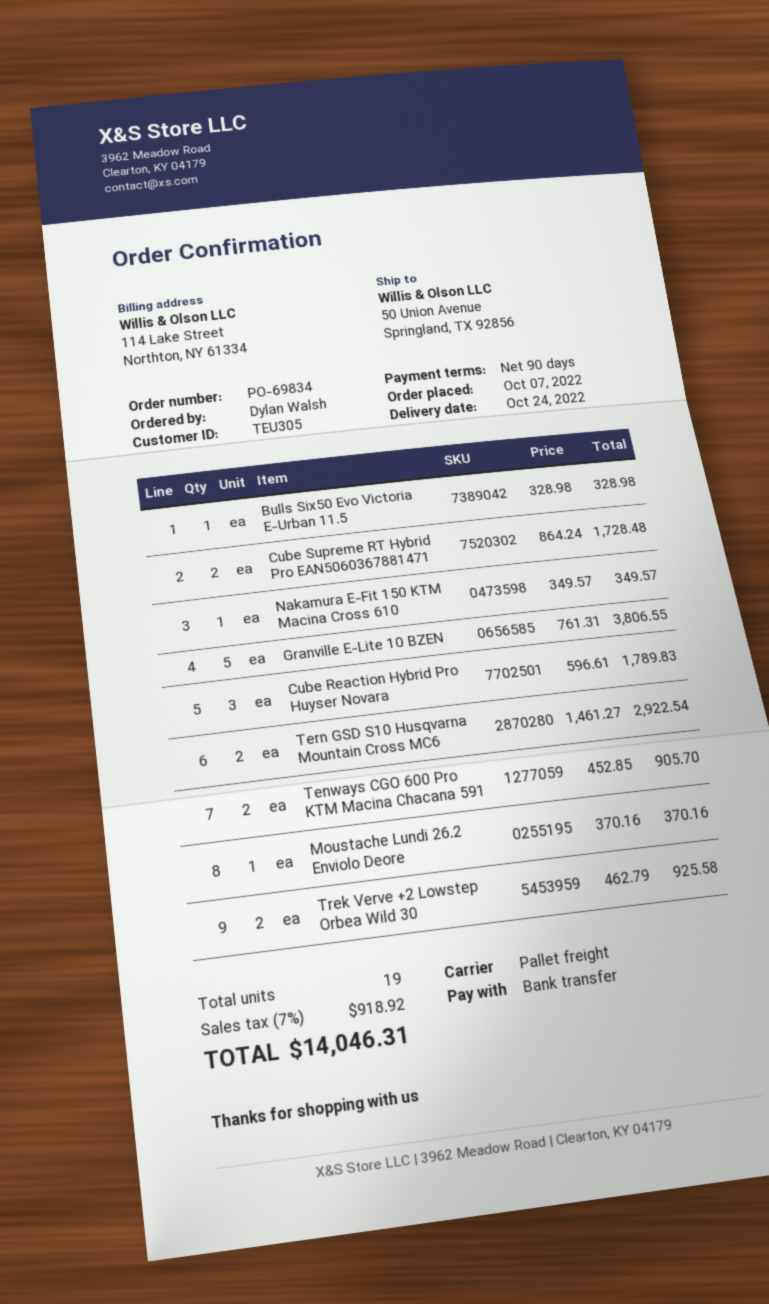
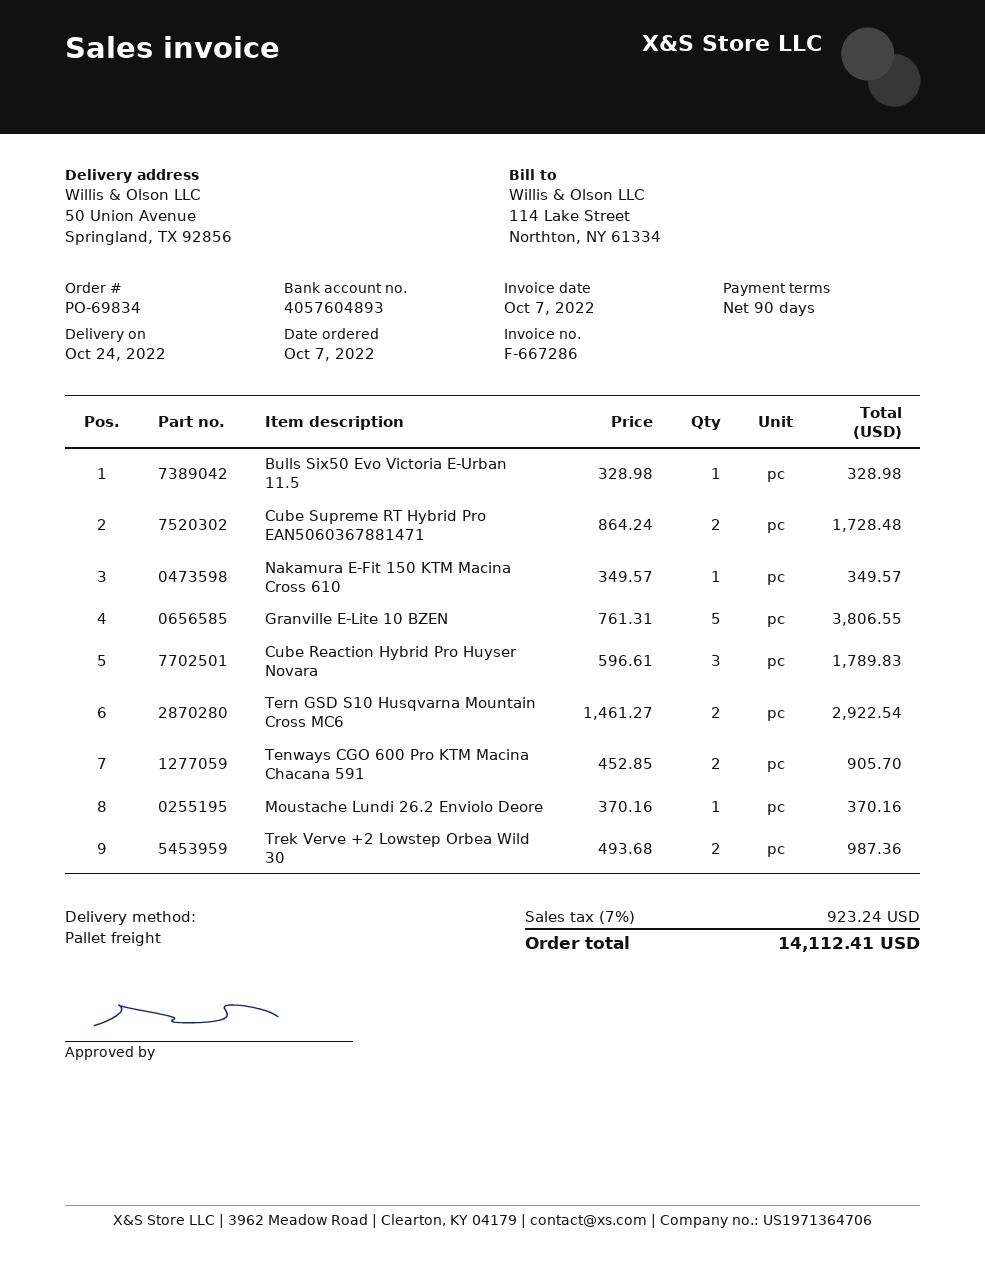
Trek Verve +2 Lowstep Orbea Wild 30: 2 x 462.79 = 925.58 -> 2 x 493.68 = 987.36
tax: 7% = 918.92 -> 7% = 923.24
total: 14046.31 -> 14112.41

